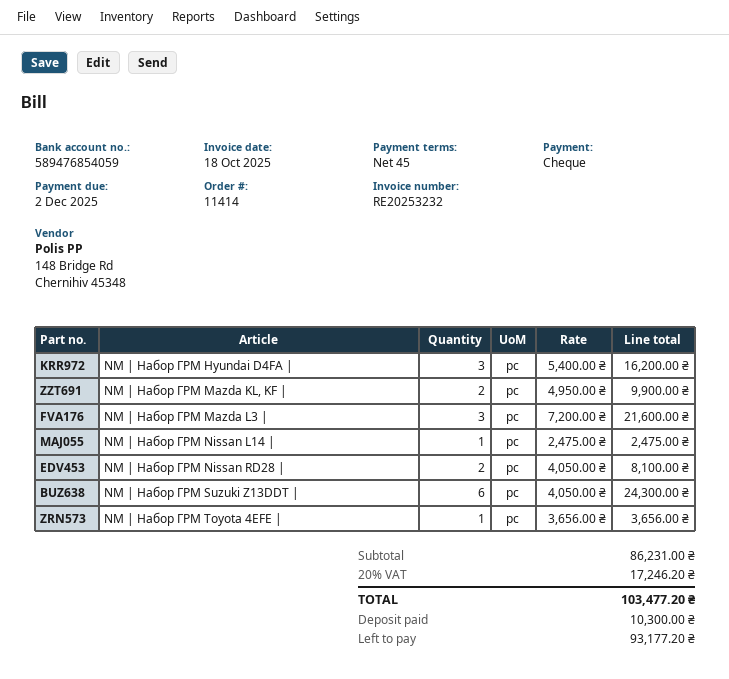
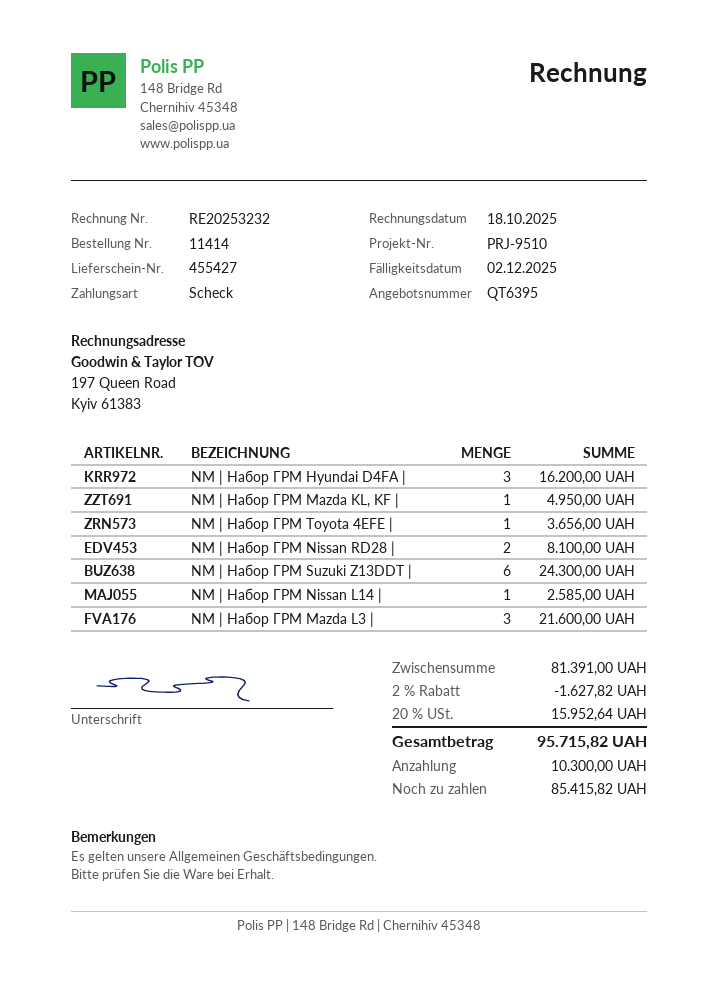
NM | Набор ГРМ Mazda KL, KF |: 2 for 9900.00 -> 1 for 4950.00
NM | Набор ГРМ Nissan L14 |: 1 for 2475.00 -> 1 for 2585.00
subtotal: 86231.00 -> 81391.00
discount: none -> 2% = 1627.82
tax: 20% = 17246.20 -> 20% = 15952.64
total: 103477.20 -> 95715.82
balance: 93177.20 -> 85415.82

